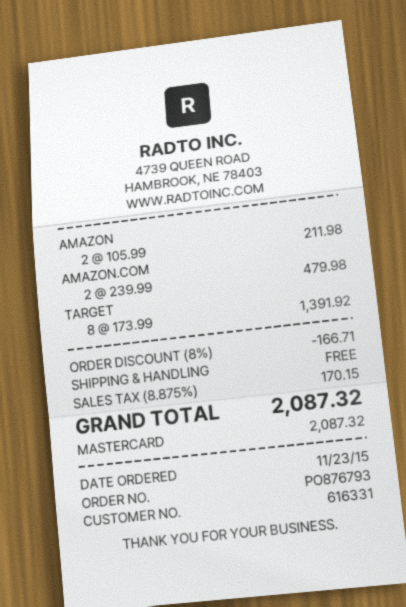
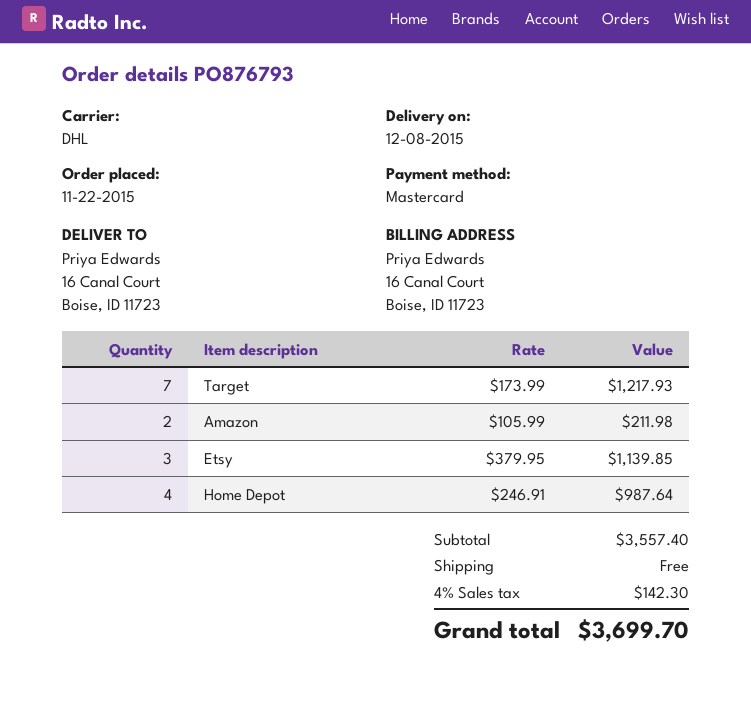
order date: 2015-11-23 -> 2015-11-22
AMAZON.COM: 2 x 239.99 = 479.98 -> none
TARGET: 8 x 173.99 = 1391.92 -> 7 x 173.99 = 1217.93
Etsy: none -> 3 x 379.95 = 1139.85
Home Depot: none -> 4 x 246.91 = 987.64
discount: 8% = 166.71 -> none
tax: 8.875% = 170.15 -> 4% = 142.30
total: 2087.32 -> 3699.70

